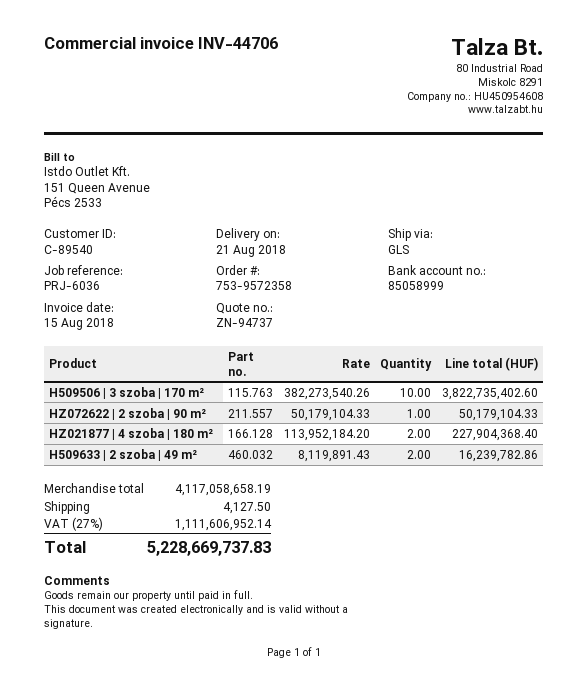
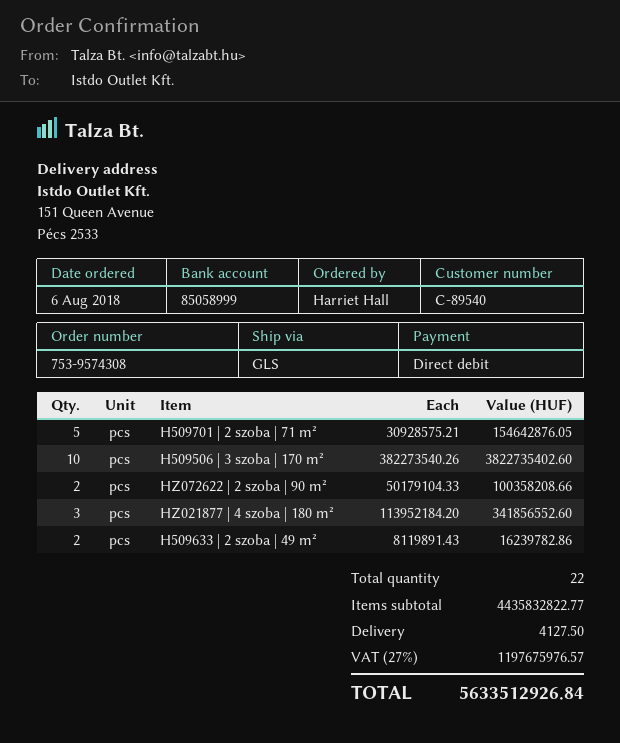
order number: 753-9572358 -> 753-9574308
HZ072622 | 2 szoba | 90 m²: 1 x 50179104.33 = 50179104.33 -> 2 x 50179104.33 = 100358208.66
HZ021877 | 4 szoba | 180 m²: 2 x 113952184.20 = 227904368.40 -> 3 x 113952184.20 = 341856552.60
H509701 | 2 szoba | 71 m²: none -> 5 x 30928575.21 = 154642876.05
subtotal: 4117058658.19 -> 4435832822.77
tax: 27% = 1111606952.14 -> 27% = 1197675976.57
total: 5228669737.83 -> 5633512926.84

